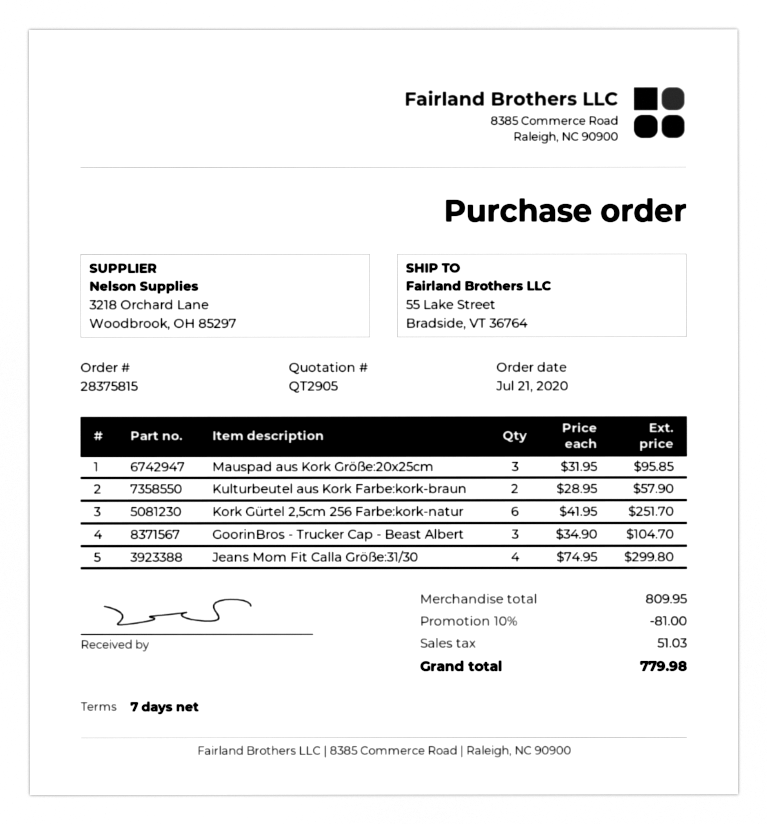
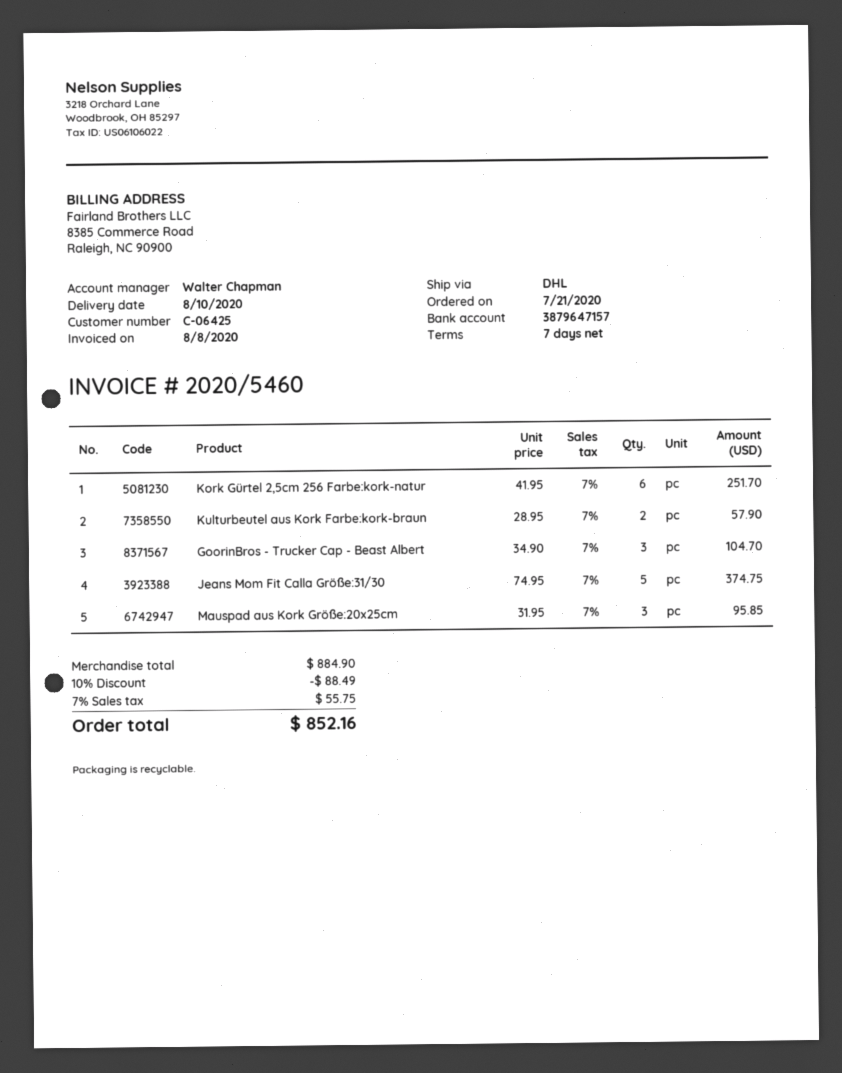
Jeans Mom Fit Calla Größe:31/30: 4 x 74.95 = 299.80 -> 5 x 74.95 = 374.75
subtotal: 809.95 -> 884.90
discount: 10% = 81.00 -> 10% = 88.49
tax: 51.03 -> 55.75
total: 779.98 -> 852.16

